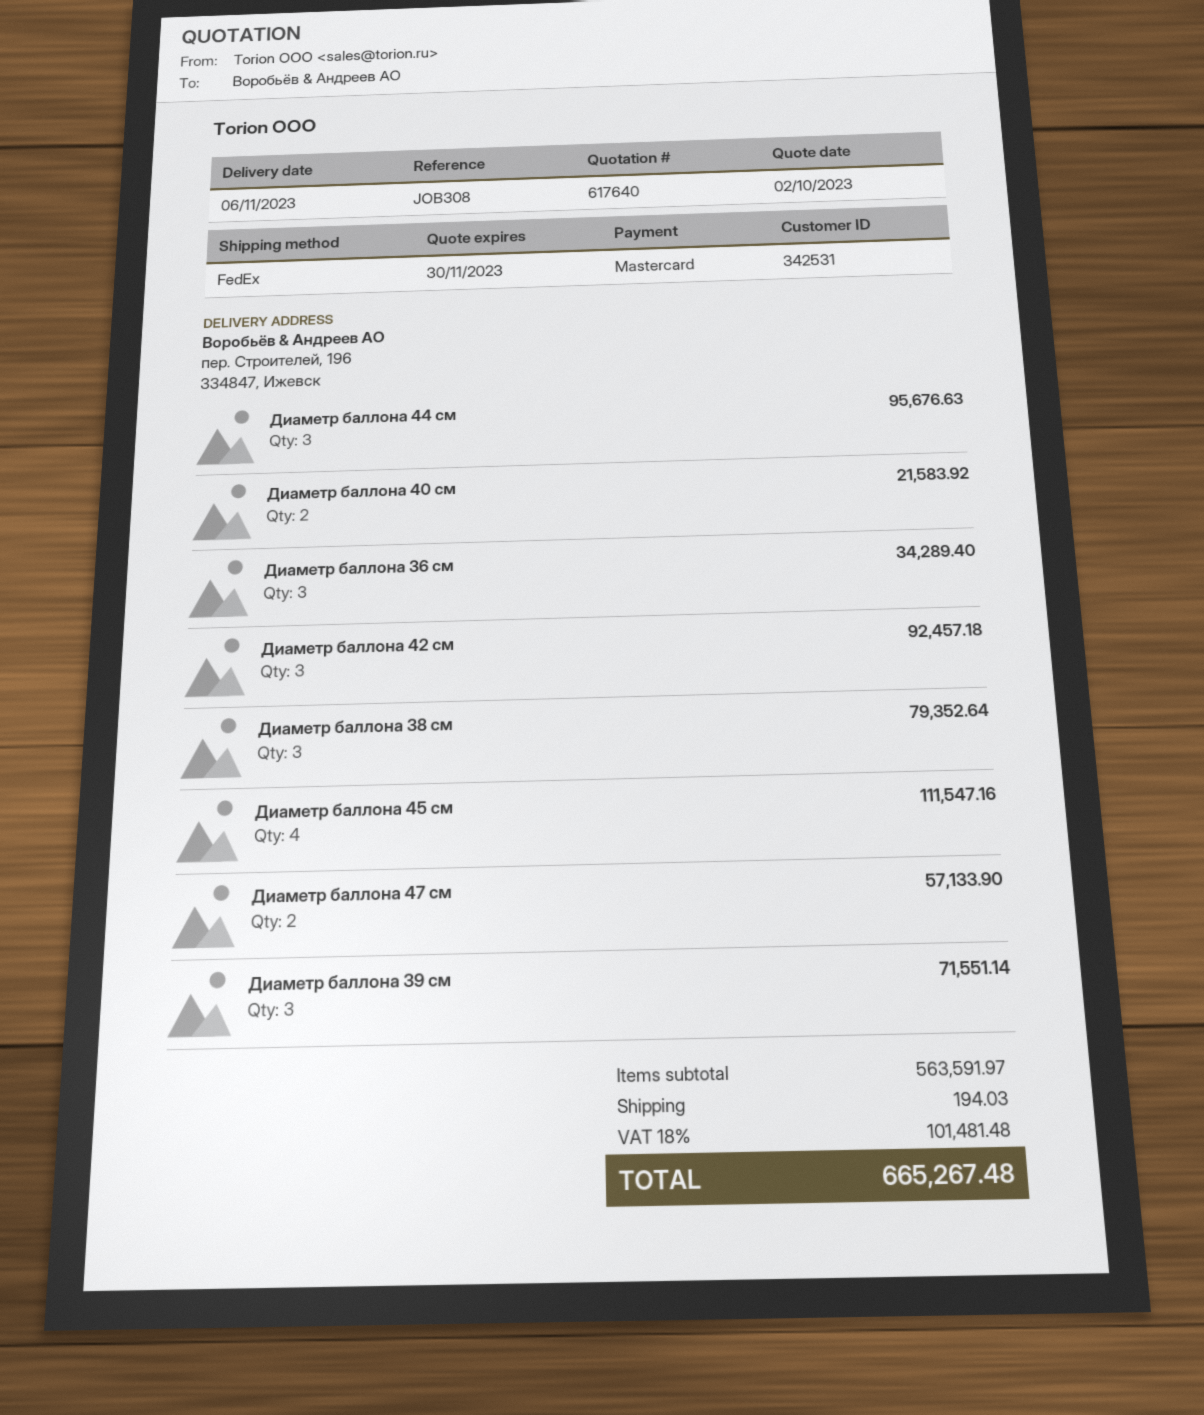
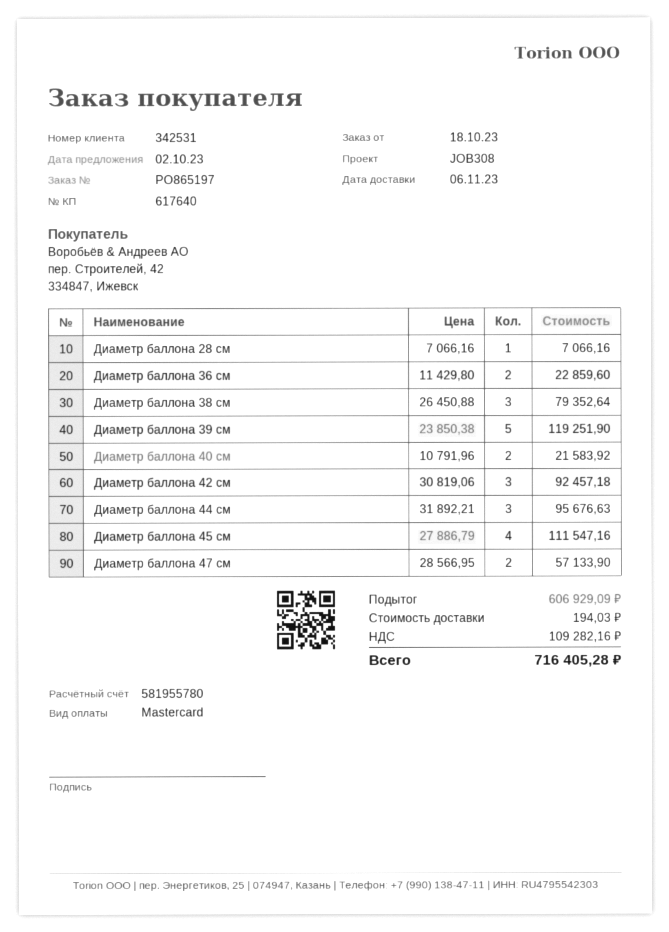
Диаметр баллона 36 см: 3 for 34289.40 -> 2 for 22859.60
Диаметр баллона 39 см: 3 for 71551.14 -> 5 for 119251.90
Диаметр баллона 28 см: none -> 1 for 7066.16
subtotal: 563591.97 -> 606929.09
tax: 101481.48 -> 109282.16
total: 665267.48 -> 716405.28

